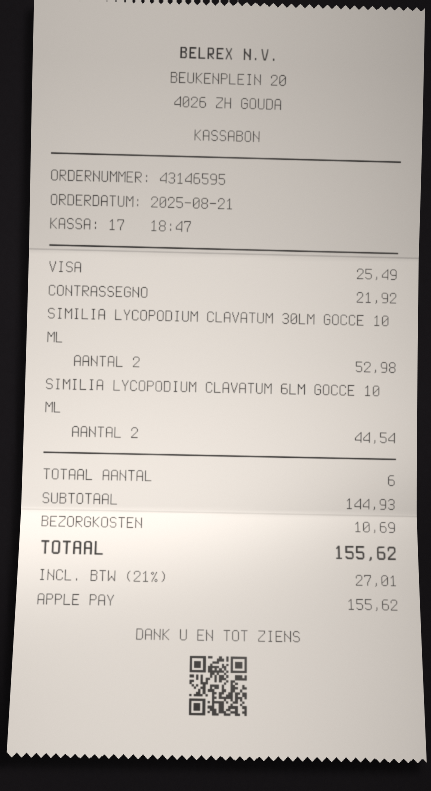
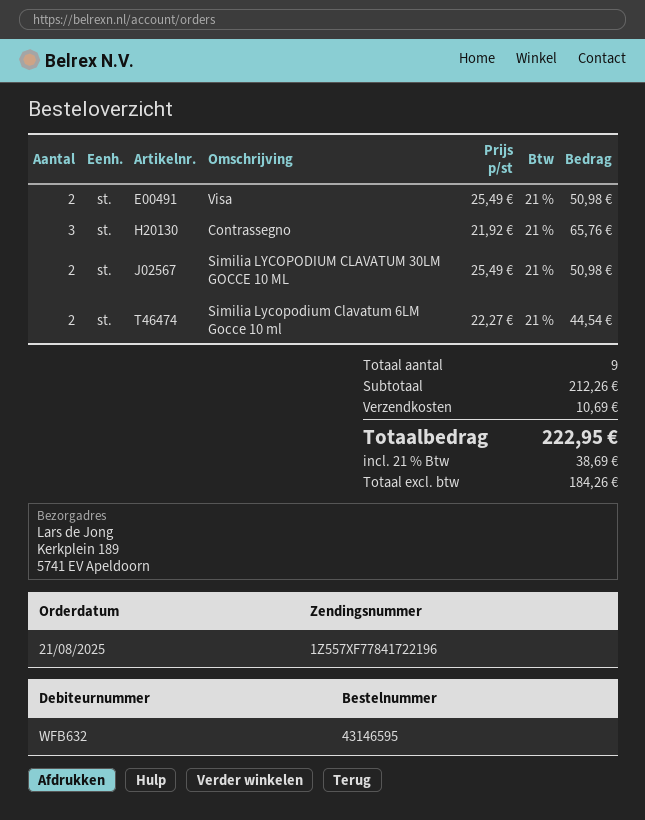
VISA: 1 for 25.49 -> 2 for 50.98
CONTRASSEGNO: 1 for 21.92 -> 3 for 65.76
SIMILIA LYCOPODIUM CLAVATUM 30LM GOCCE 10 ML: 2 for 52.98 -> 2 for 50.98
total quantity: 6 -> 9
subtotal: 144.93 -> 212.26
tax: 21% = 27.01 -> 21% = 38.69
total: 155.62 -> 222.95

